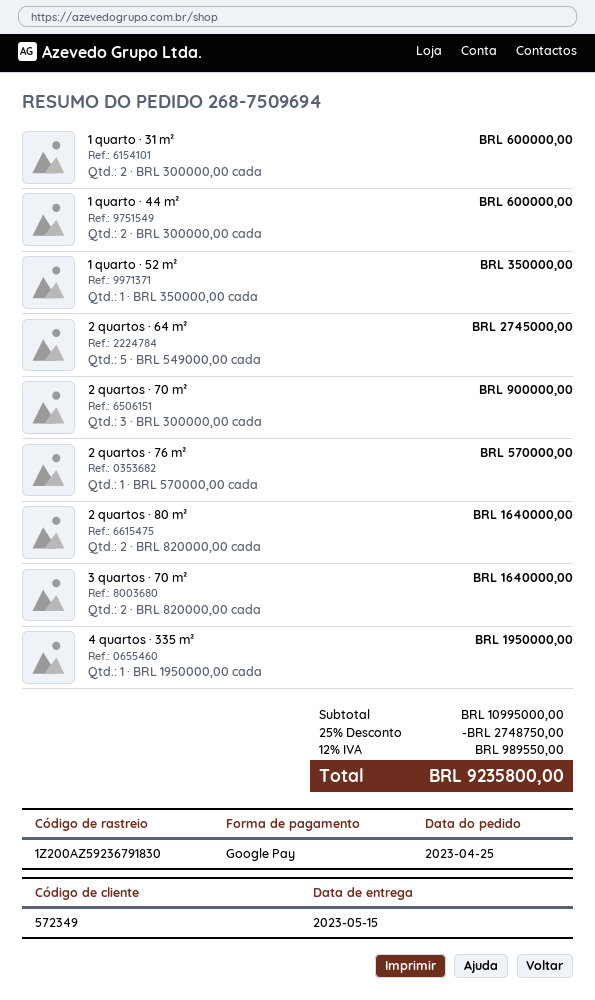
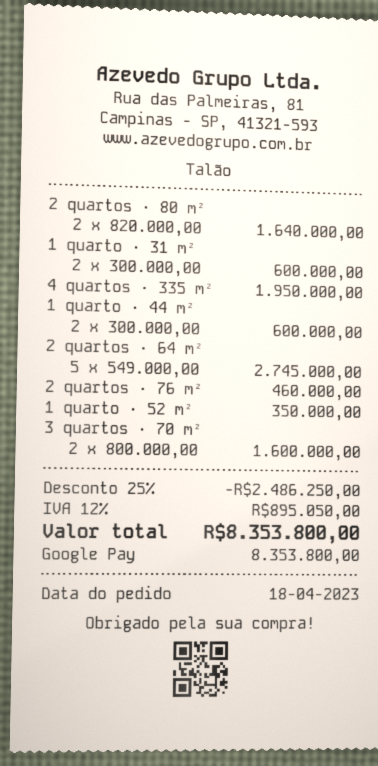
order date: 2023-04-25 -> 2023-04-18
2 quartos · 70 m²: 3 x 300000.00 = 900000.00 -> none
2 quartos · 76 m²: 1 x 570000.00 = 570000.00 -> 1 x 460000.00 = 460000.00
3 quartos · 70 m²: 2 x 820000.00 = 1640000.00 -> 2 x 800000.00 = 1600000.00
discount: 25% = 2748750.00 -> 25% = 2486250.00
tax: 12% = 989550.00 -> 12% = 895050.00
total: 9235800.00 -> 8353800.00

